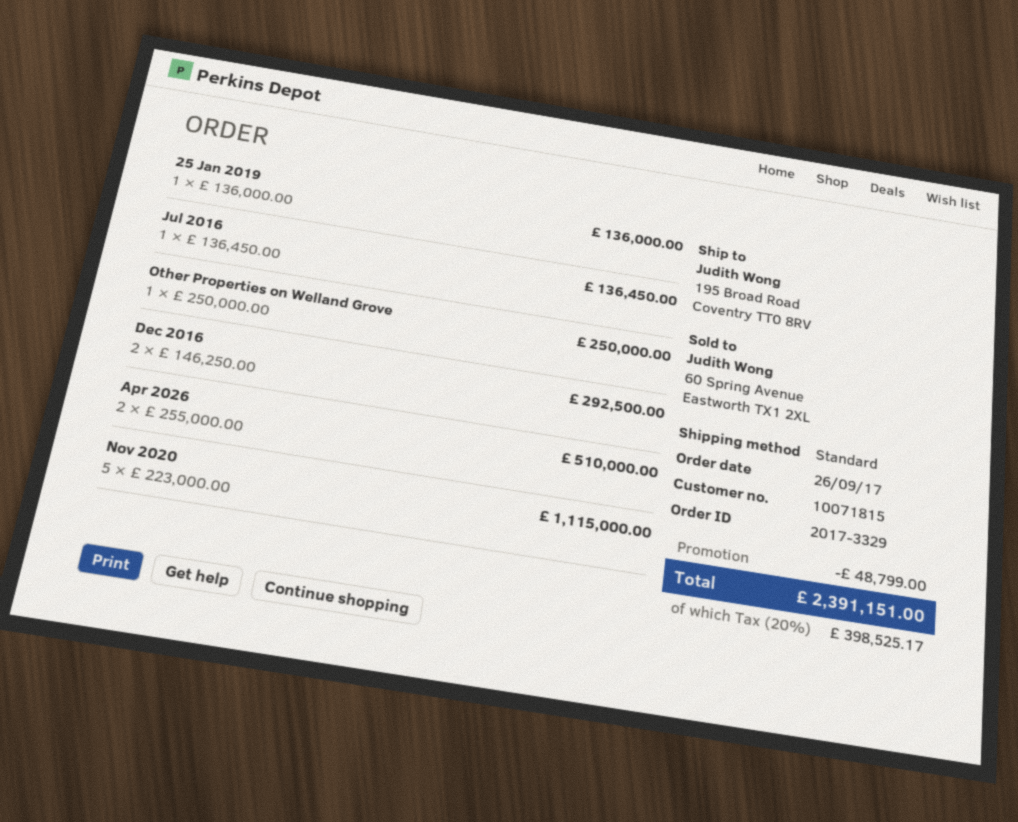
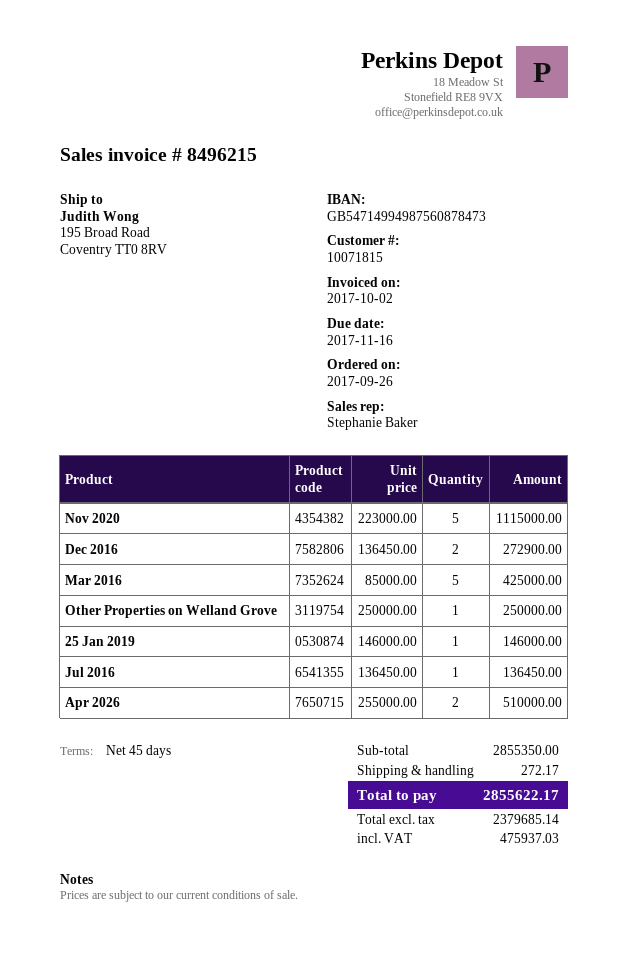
25 Jan 2019: 1 x 136000.00 = 136000.00 -> 1 x 146000.00 = 146000.00
Dec 2016: 2 x 146250.00 = 292500.00 -> 2 x 136450.00 = 272900.00
Mar 2016: none -> 5 x 85000.00 = 425000.00
discount: 48799.00 -> none
shipping: none -> 272.17
tax: 398525.17 -> 475937.03
total: 2391151.00 -> 2855622.17

